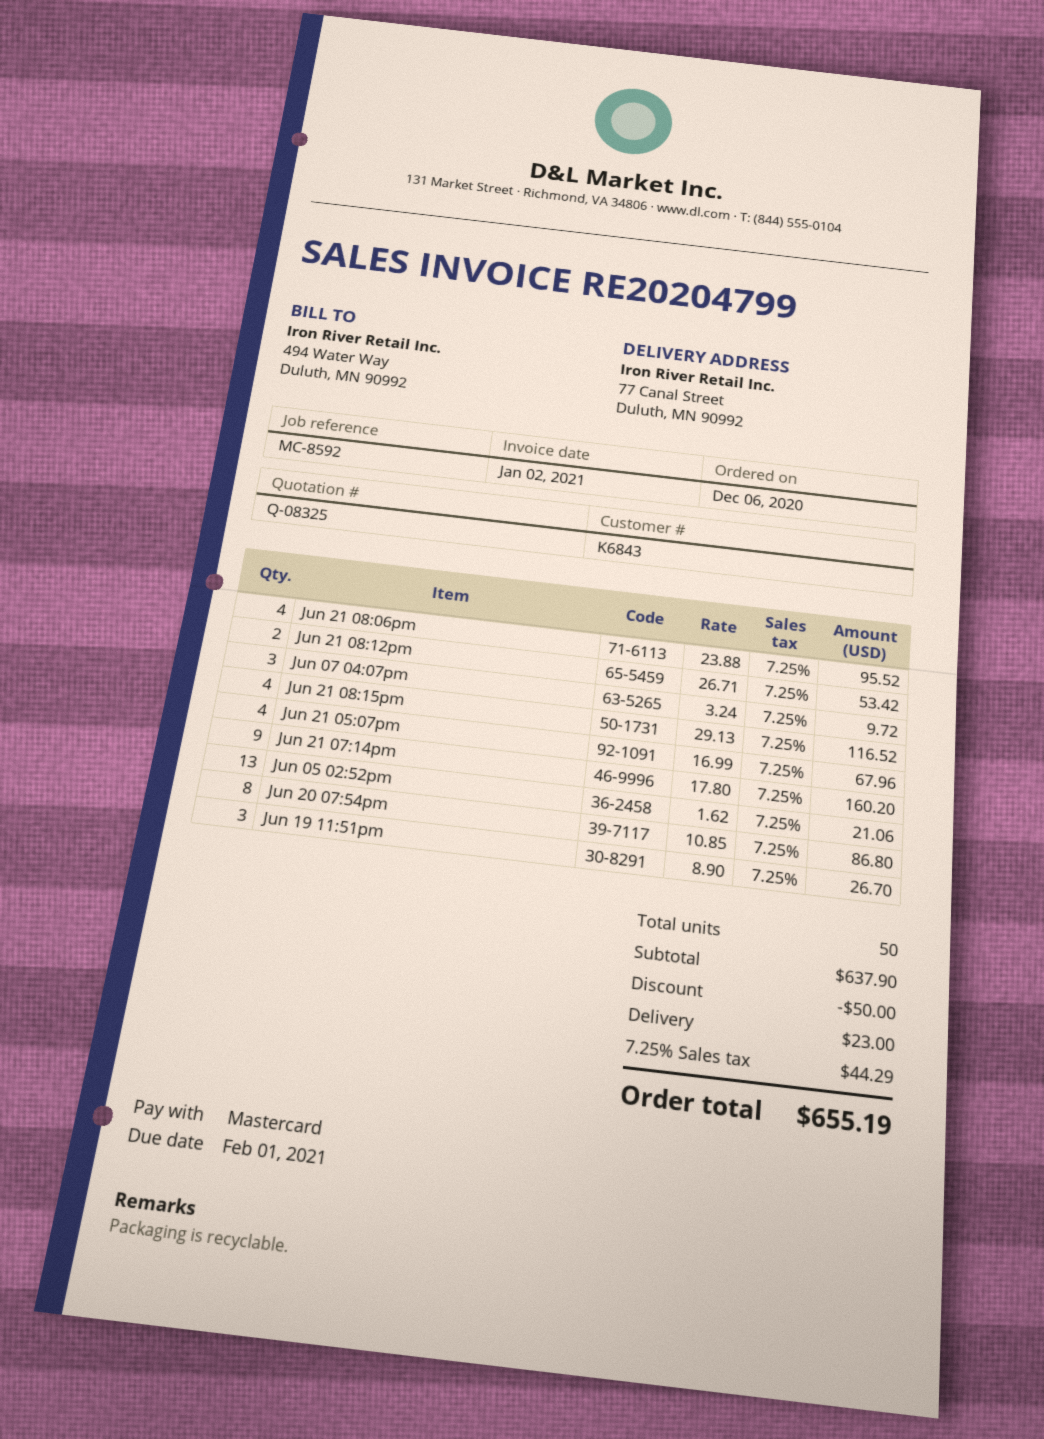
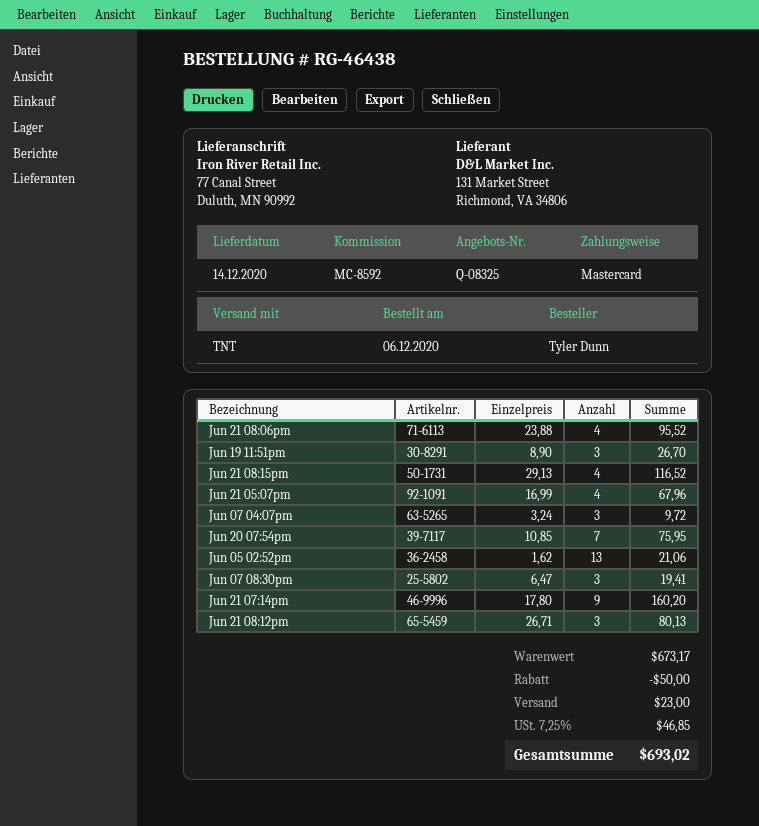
Jun 21 08:12pm: 2 x 26.71 = 53.42 -> 3 x 26.71 = 80.13
Jun 20 07:54pm: 8 x 10.85 = 86.80 -> 7 x 10.85 = 75.95
Jun 07 08:30pm: none -> 3 x 6.47 = 19.41
subtotal: 637.90 -> 673.17
tax: 7.25% = 44.29 -> 7.25% = 46.85
total: 655.19 -> 693.02

